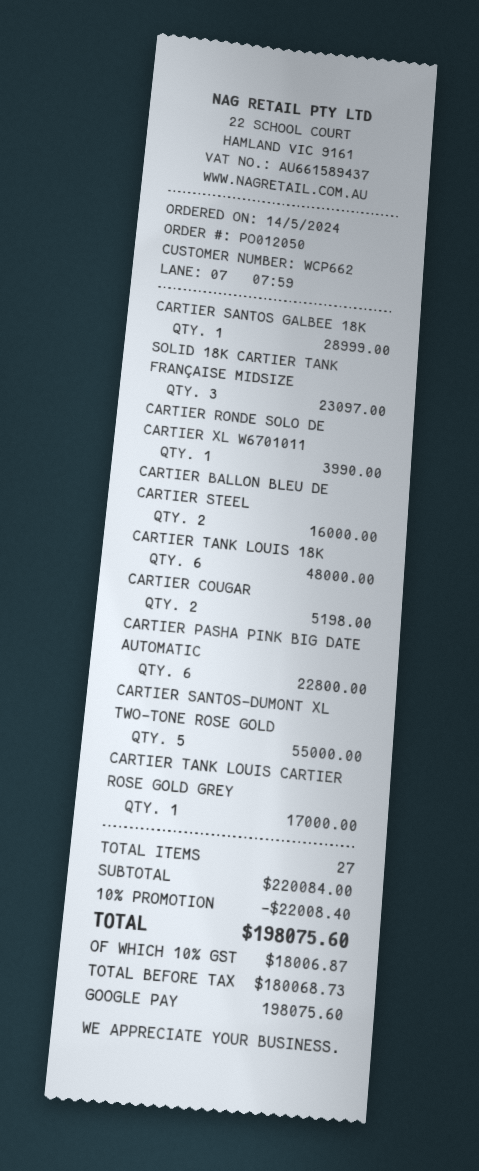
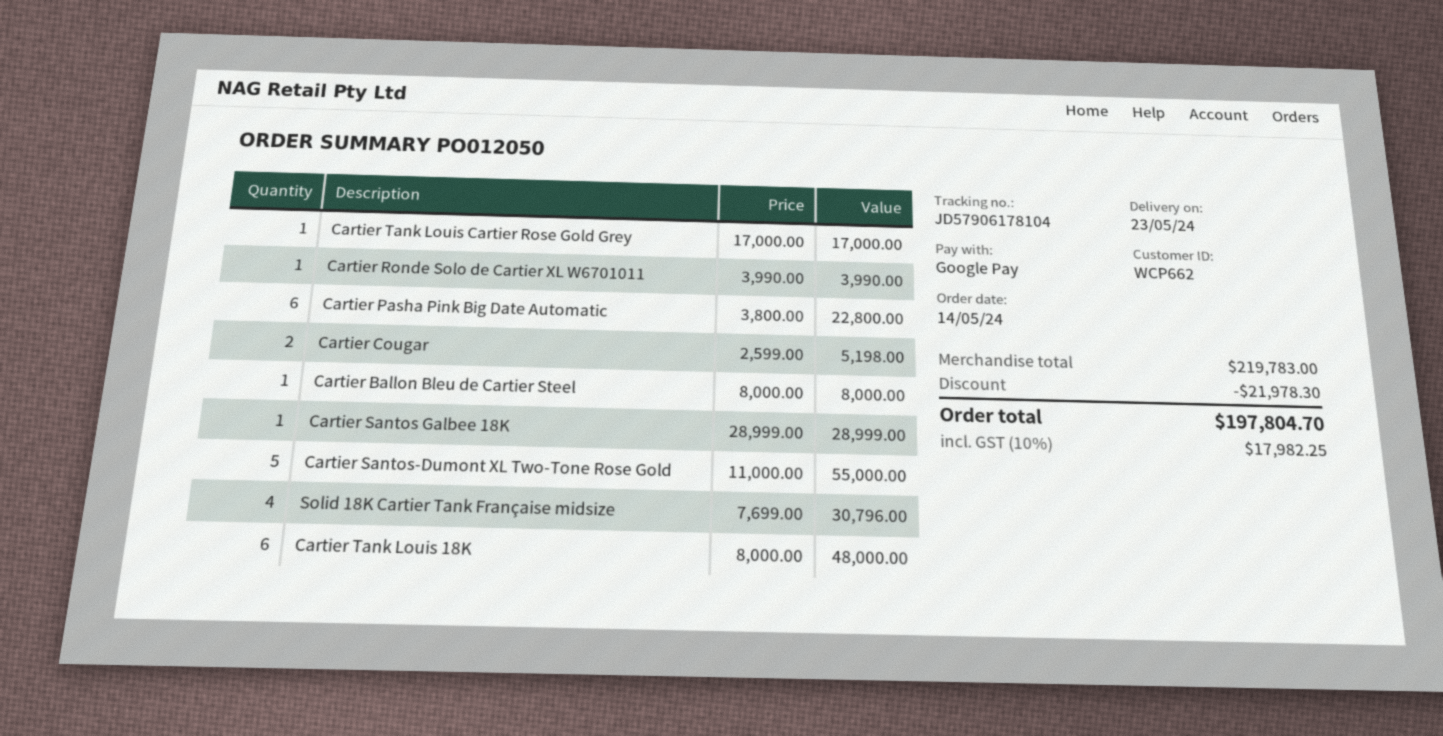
SOLID 18K CARTIER TANK FRANÇAISE MIDSIZE: 3 for 23097.00 -> 4 for 30796.00
CARTIER BALLON BLEU DE CARTIER STEEL: 2 for 16000.00 -> 1 for 8000.00
subtotal: 220084.00 -> 219783.00
discount: 22008.40 -> 21978.30
tax: 10% = 18006.87 -> 10% = 17982.25
total: 198075.60 -> 197804.70

